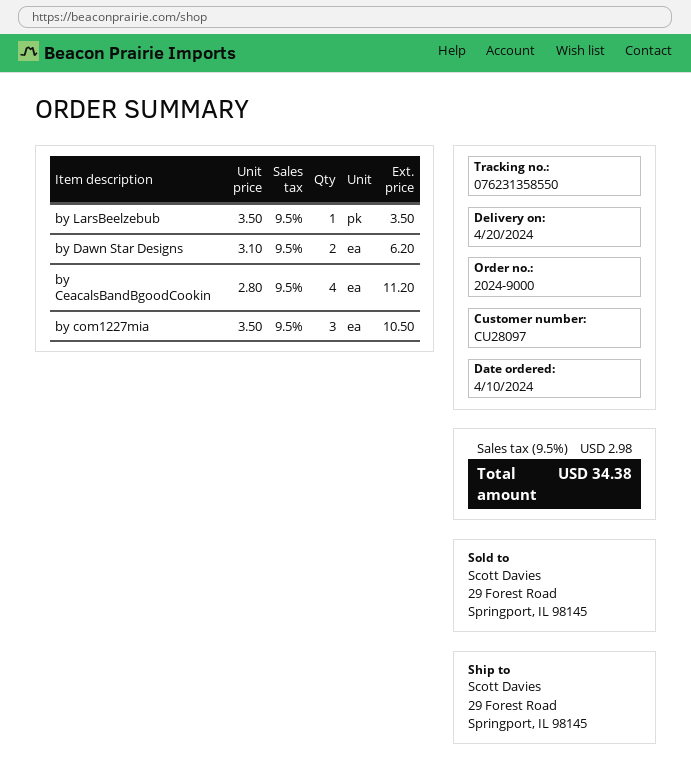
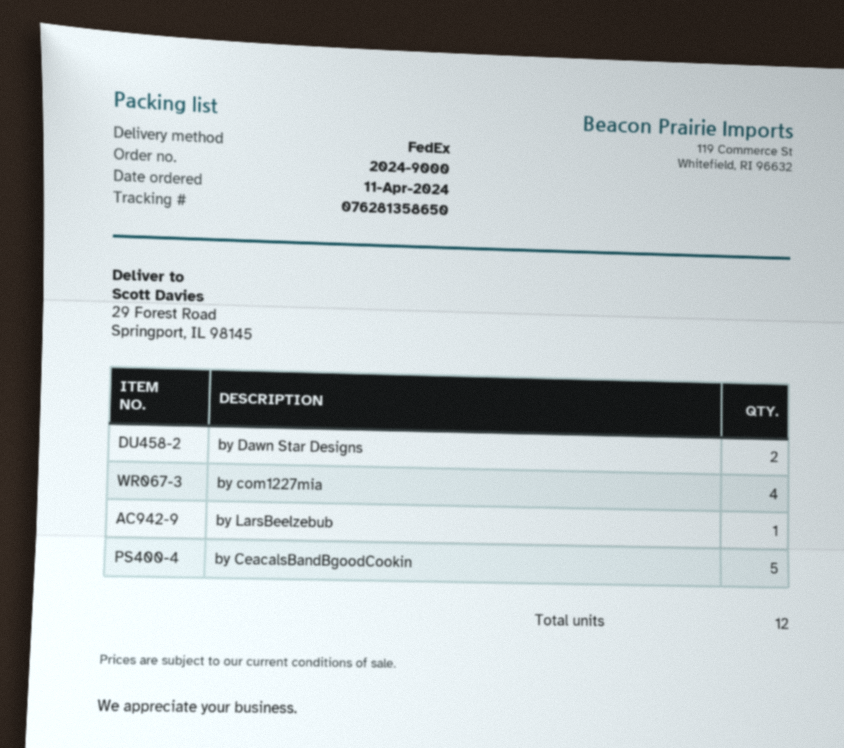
order date: 2024-04-10 -> 2024-04-11
tracking number: 076231358550 -> 076281358650
by CeacalsBandBgoodCookin: 4 -> 5
by com1227mia: 3 -> 4

